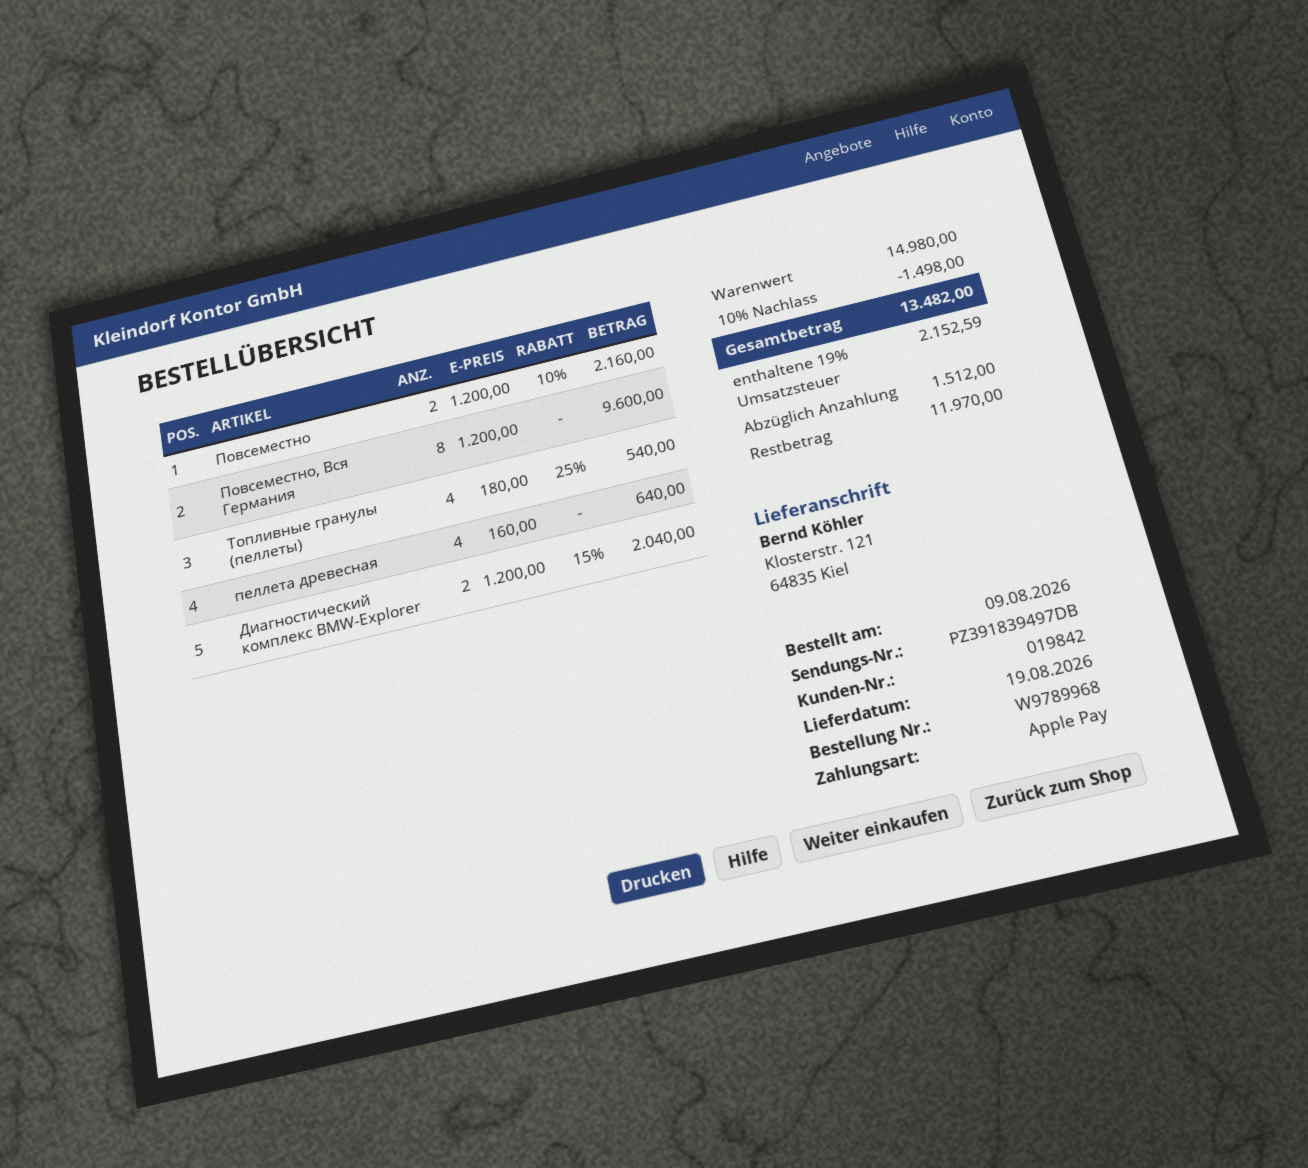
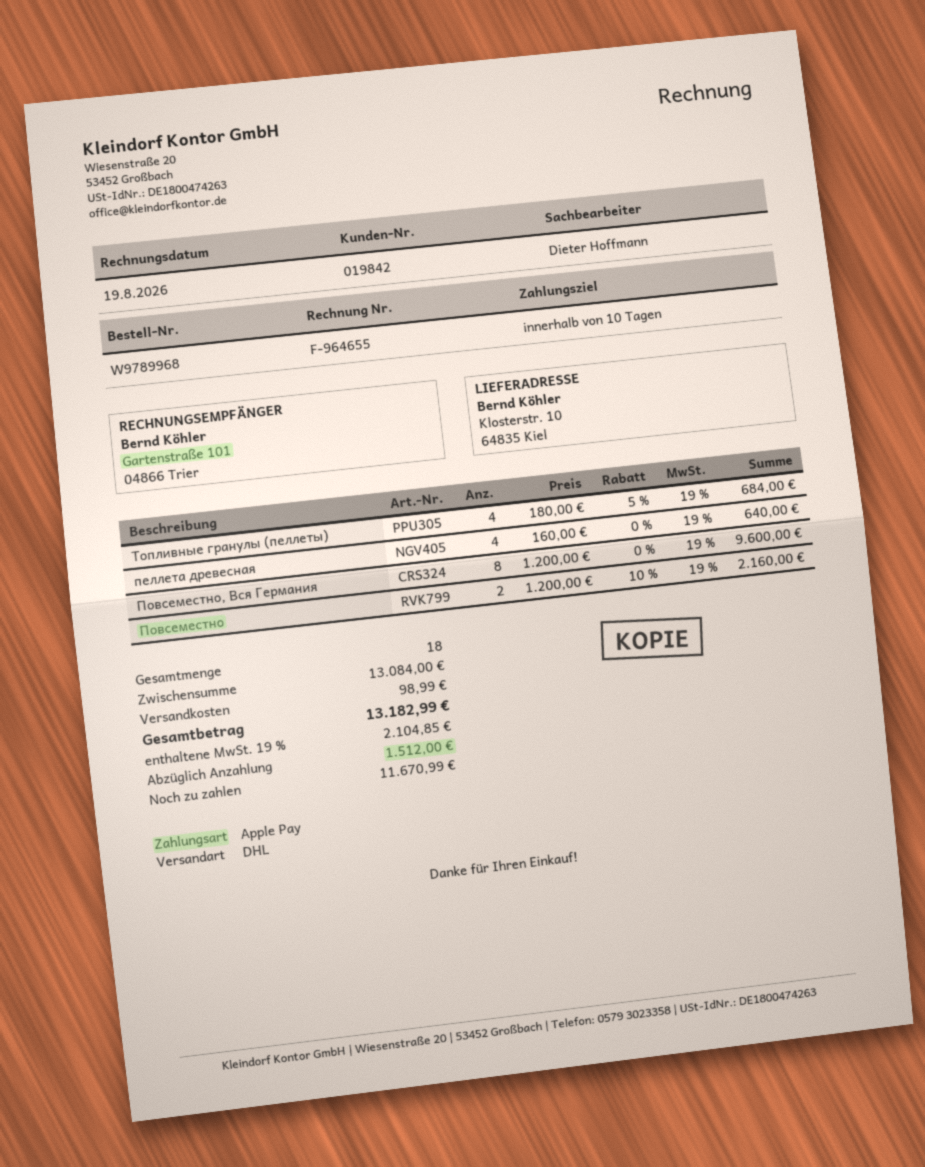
ship to: Klosterstr. 121, 64835 Kiel -> Klosterstr. 10, 64835 Kiel
Топливные гранулы (пеллеты): 4 x 180.00 - 25% = 540.00 -> 4 x 180.00 - 5% = 684.00
Диагностический комплекс BMW-Explorer: 2 x 1200.00 - 15% = 2040.00 -> none
subtotal: 14980.00 -> 13084.00
discount: 10% = 1498.00 -> none
shipping: none -> 98.99
tax: 19% = 2152.59 -> 19% = 2104.85
total: 13482.00 -> 13182.99
balance: 11970.00 -> 11670.99

